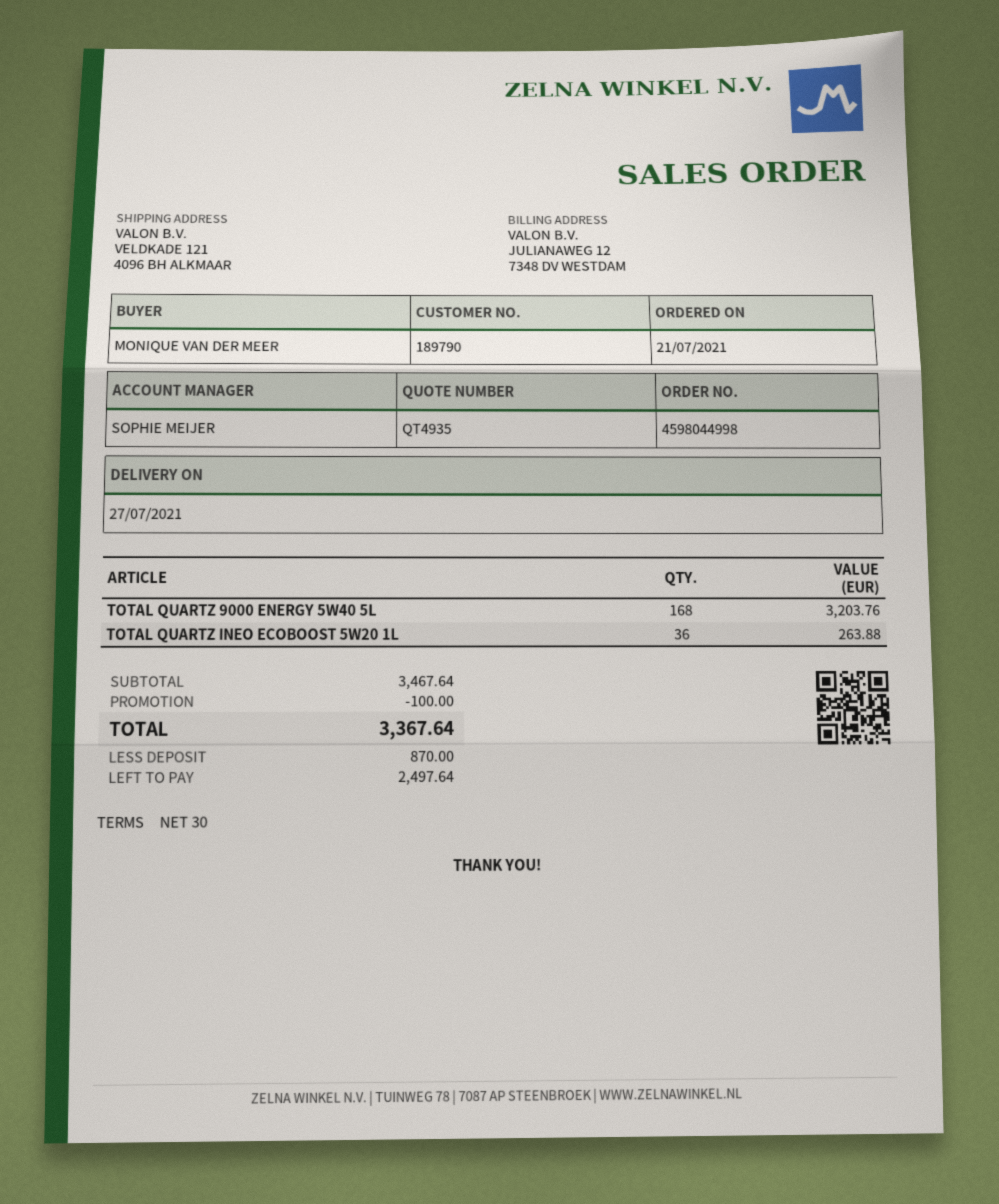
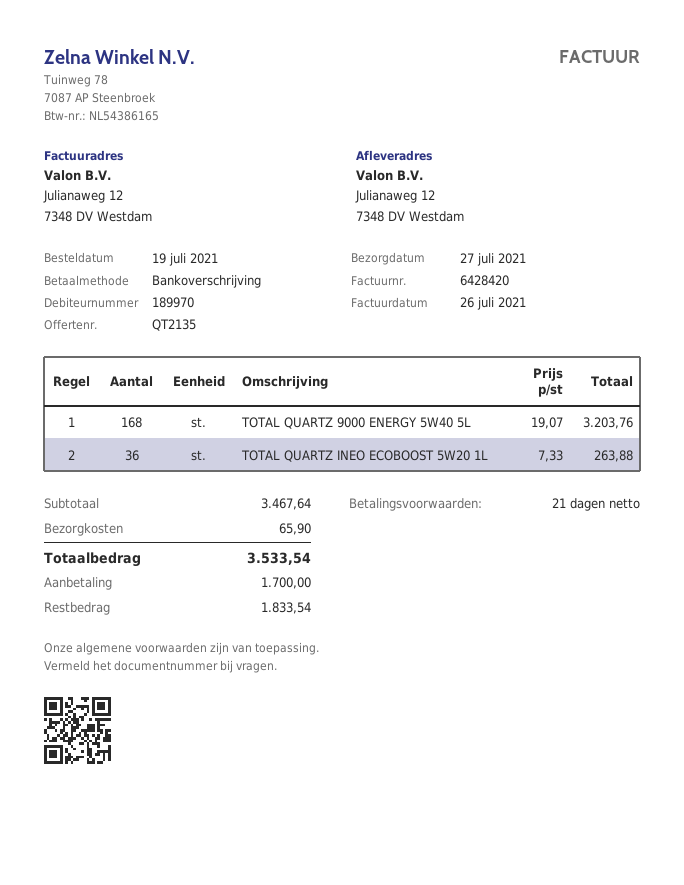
quote number: QT4935 -> QT2135
order date: 2021-07-21 -> 2021-07-19
payment terms: 30 days -> 21 days
customer number: 189790 -> 189970
ship to: VELDKADE 121, 4096 BH ALKMAAR -> Julianaweg 12, 7348 DV Westdam
discount: 100.00 -> none
shipping: none -> 65.90
total: 3367.64 -> 3533.54
deposit: 870.00 -> 1700.00
balance: 2497.64 -> 1833.54

